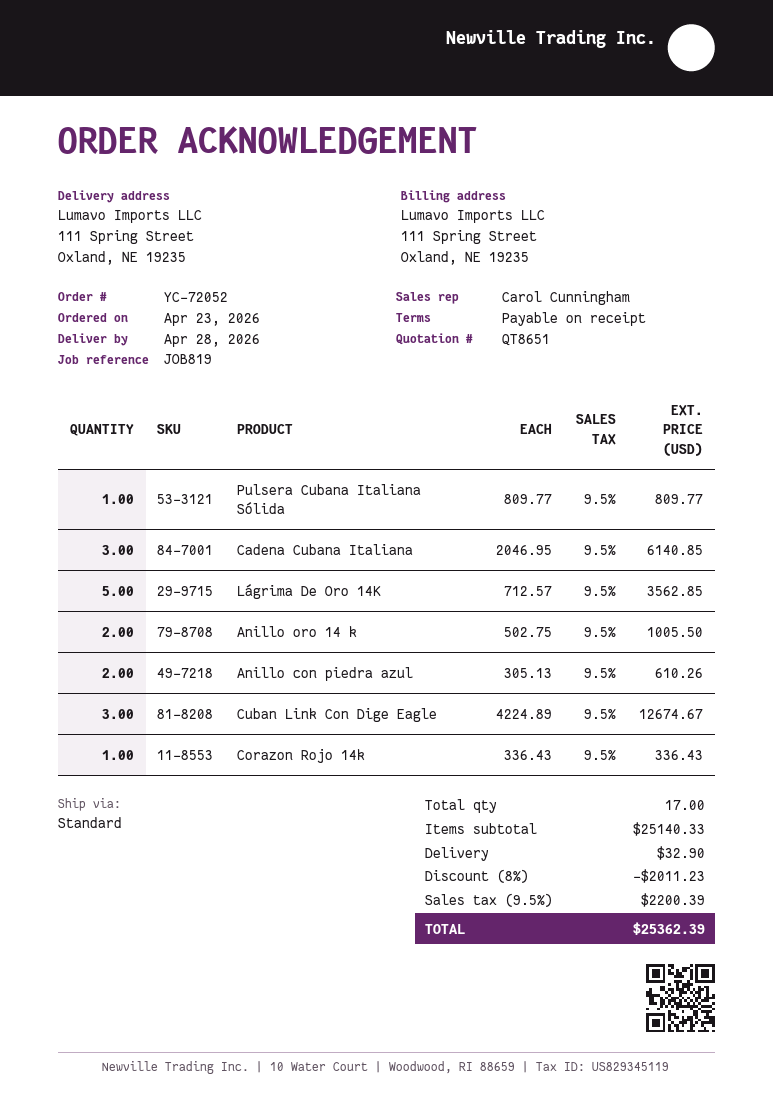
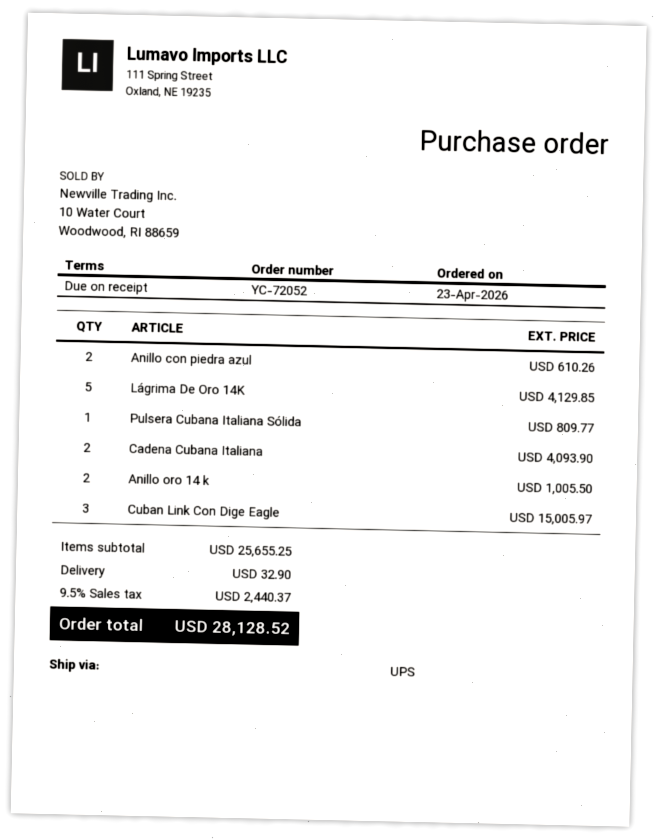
shipping method: standard -> UPS
Cadena Cubana Italiana: 3 for 6140.85 -> 2 for 4093.90
Lágrima De Oro 14K: 5 for 3562.85 -> 5 for 4129.85
Cuban Link Con Dige Eagle: 3 for 12674.67 -> 3 for 15005.97
Corazon Rojo 14k: 1 for 336.43 -> none
subtotal: 25140.33 -> 25655.25
discount: 8% = 2011.23 -> none
tax: 9.5% = 2200.39 -> 9.5% = 2440.37
total: 25362.39 -> 28128.52

